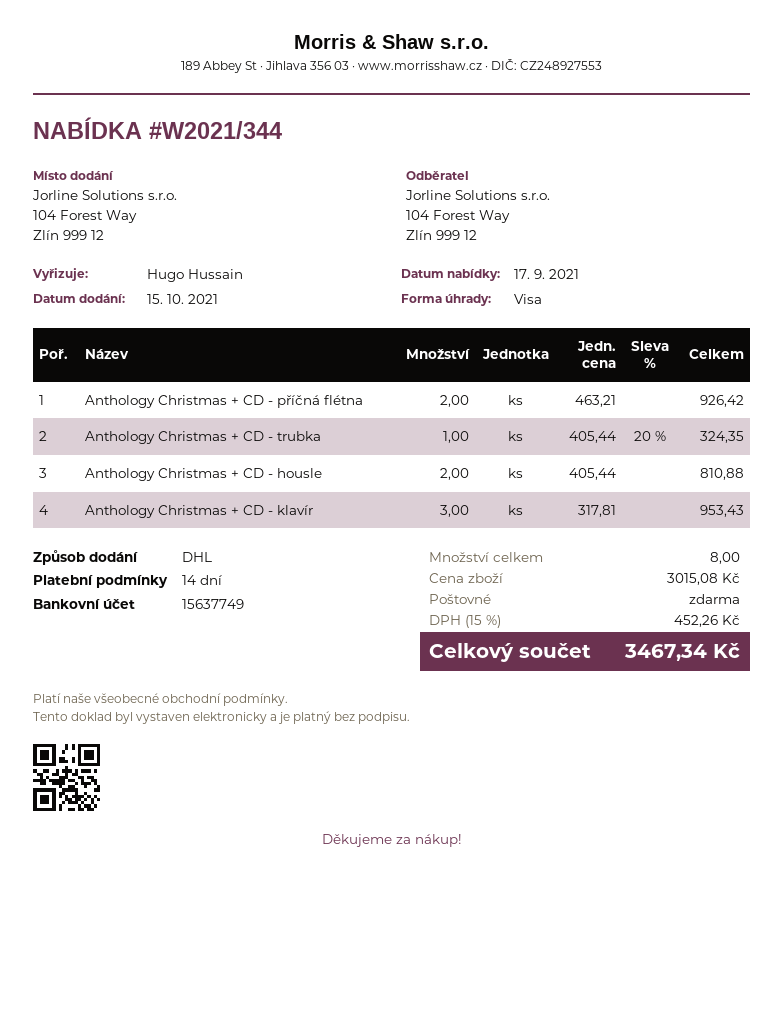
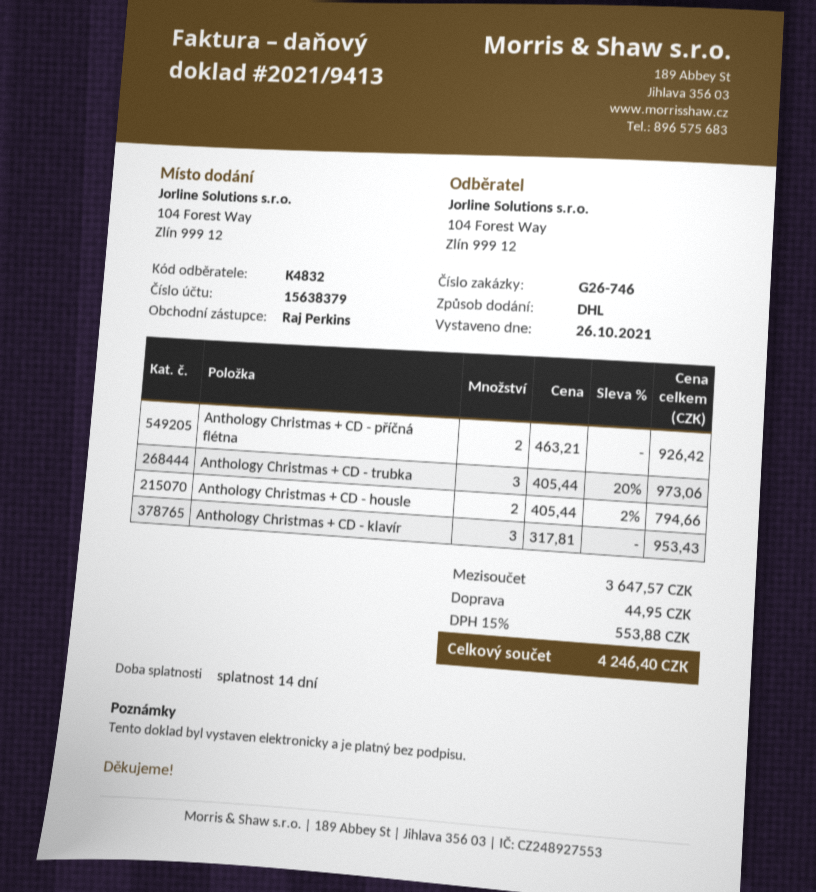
sales rep: Hugo Hussain -> Raj Perkins
bank account: 15637749 -> 15638379
Anthology Christmas + CD - trubka: 1 x 405.44 - 20% = 324.35 -> 3 x 405.44 - 20% = 973.06
Anthology Christmas + CD - housle: 2 x 405.44 = 810.88 -> 2 x 405.44 - 2% = 794.66
subtotal: 3015.08 -> 3647.57
shipping: 0.00 -> 44.95
tax: 15% = 452.26 -> 15% = 553.88
total: 3467.34 -> 4246.40

